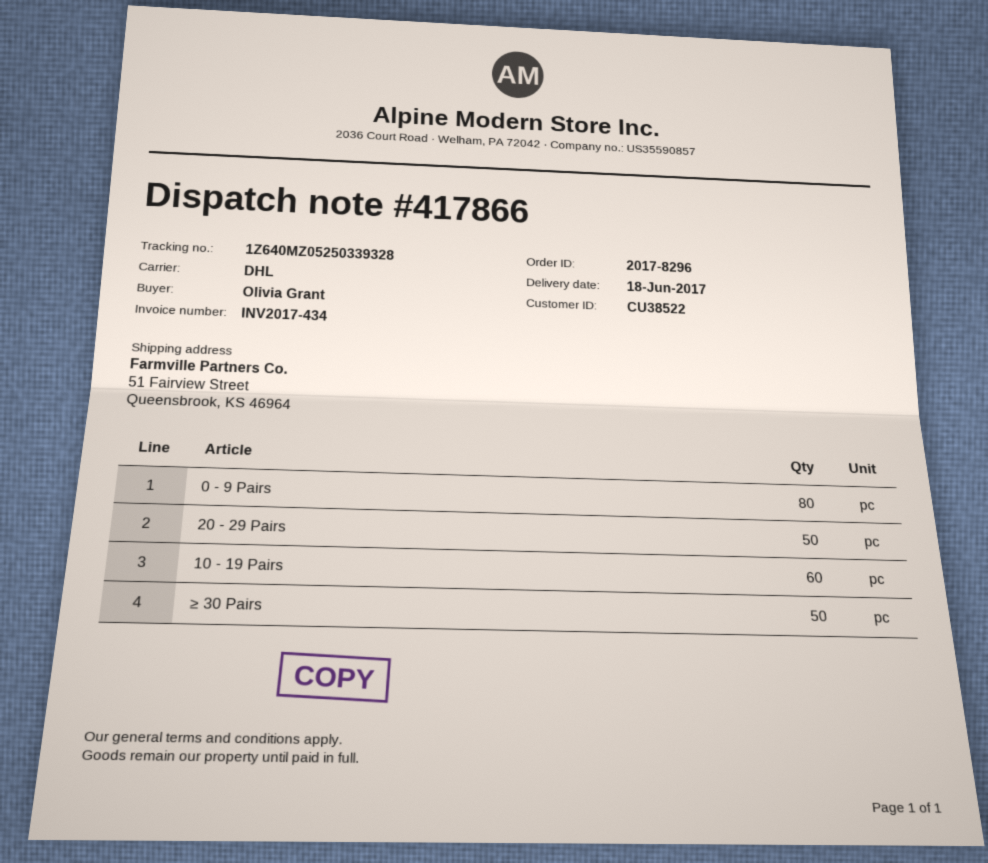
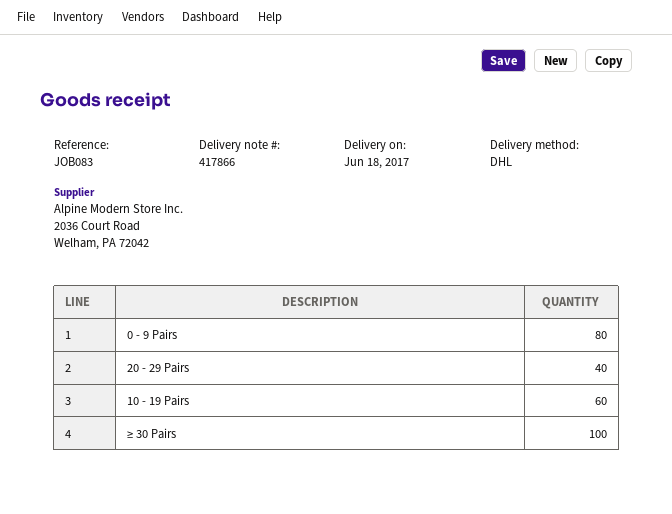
20 - 29 Pairs: 50 -> 40
≥ 30 Pairs: 50 -> 100

